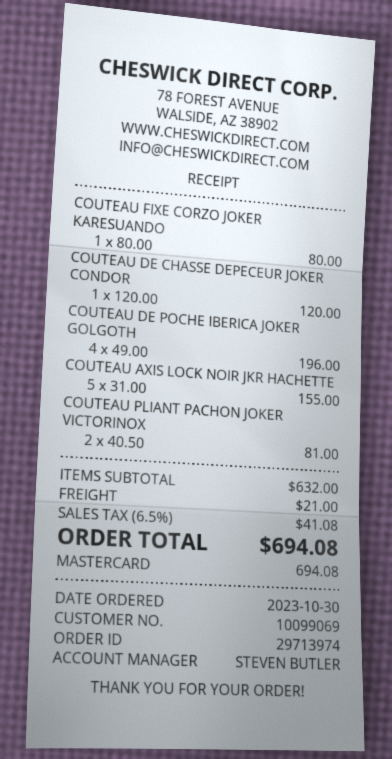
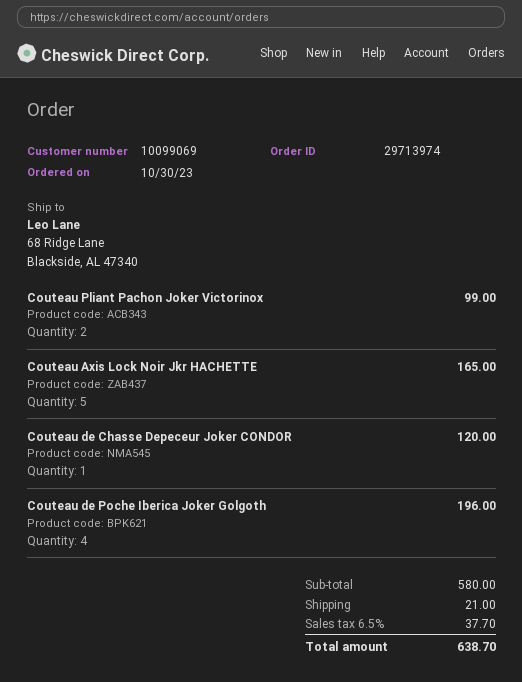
COUTEAU FIXE CORZO JOKER KARESUANDO: 1 for 80.00 -> none
COUTEAU AXIS LOCK NOIR JKR HACHETTE: 5 for 155.00 -> 5 for 165.00
COUTEAU PLIANT PACHON JOKER VICTORINOX: 2 for 81.00 -> 2 for 99.00
subtotal: 632.00 -> 580.00
tax: 6.5% = 41.08 -> 6.5% = 37.70
total: 694.08 -> 638.70

